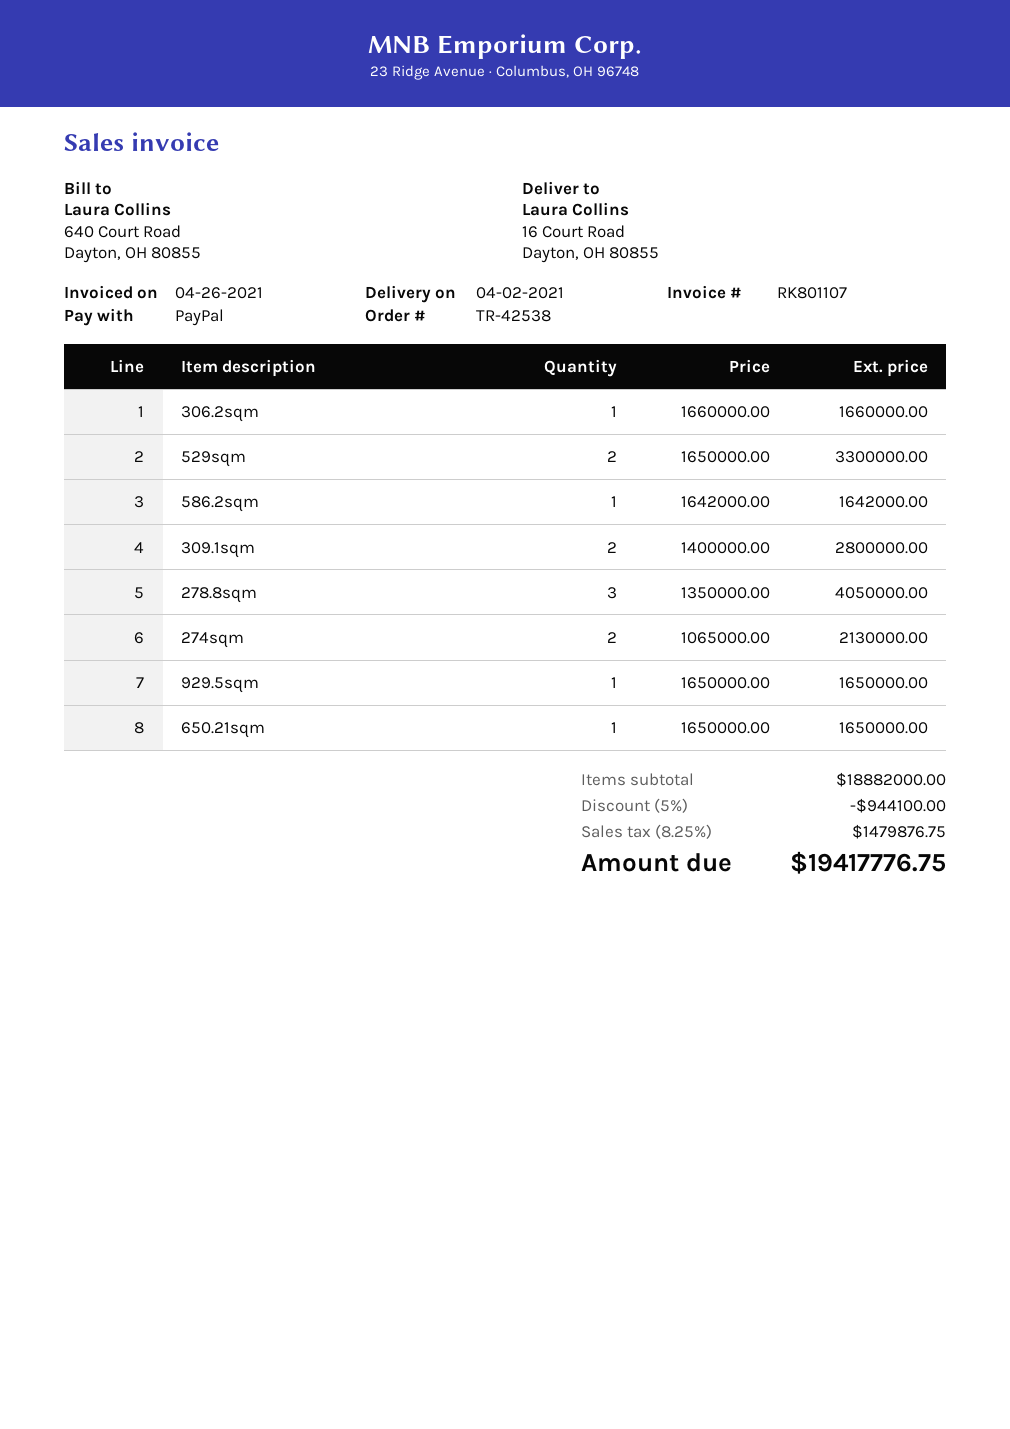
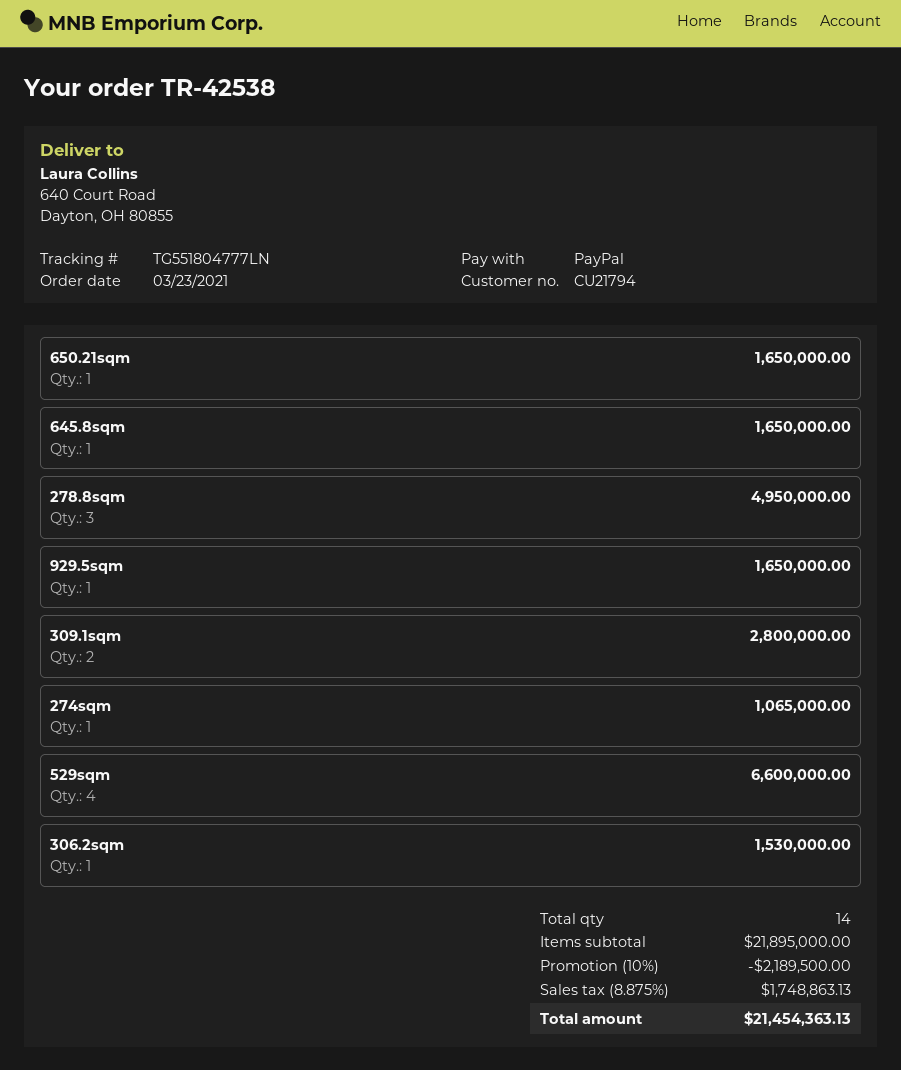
ship to: 16 Court Road, Dayton, OH 80855 -> 640 Court Road, Dayton, OH 80855
306.2sqm: 1 for 1660000.00 -> 1 for 1530000.00
529sqm: 2 for 3300000.00 -> 4 for 6600000.00
586.2sqm: 1 for 1642000.00 -> none
278.8sqm: 3 for 4050000.00 -> 3 for 4950000.00
274sqm: 2 for 2130000.00 -> 1 for 1065000.00
645.8sqm: none -> 1 for 1650000.00
subtotal: 18882000.00 -> 21895000.00
discount: 5% = 944100.00 -> 10% = 2189500.00
tax: 8.25% = 1479876.75 -> 8.875% = 1748863.13
total: 19417776.75 -> 21454363.13

